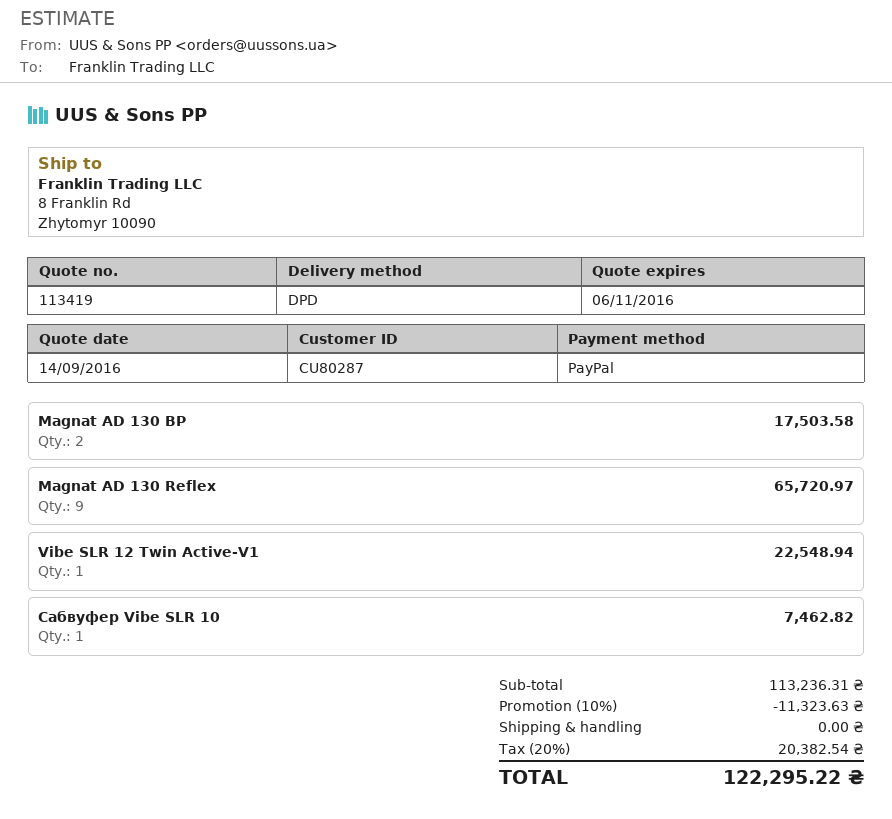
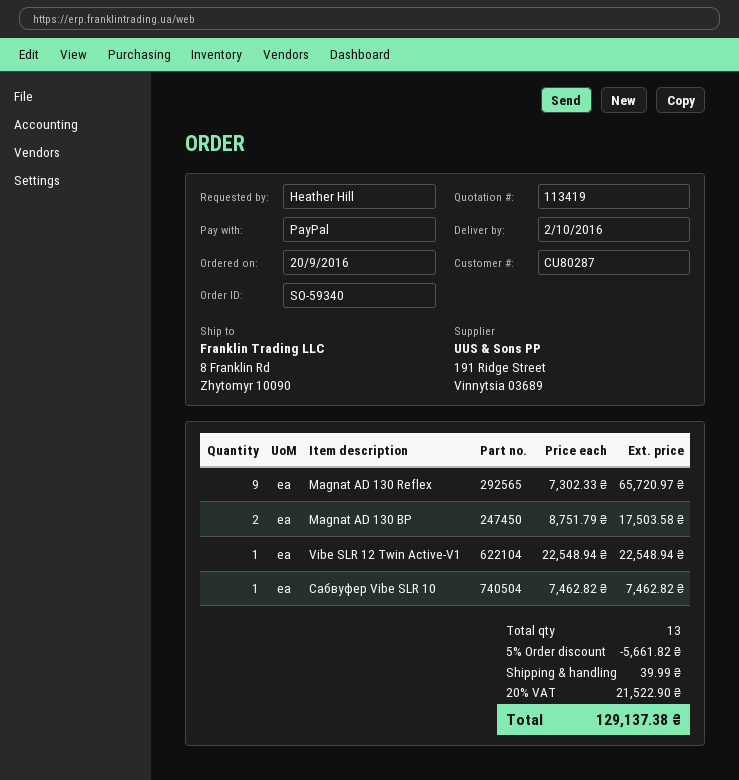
discount: 10% = 11323.63 -> 5% = 5661.82
shipping: 0.00 -> 39.99
tax: 20% = 20382.54 -> 20% = 21522.90
total: 122295.22 -> 129137.38

